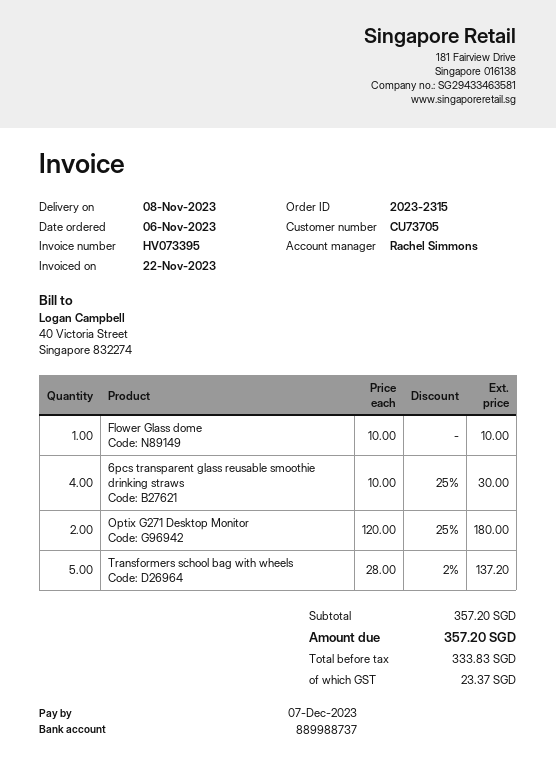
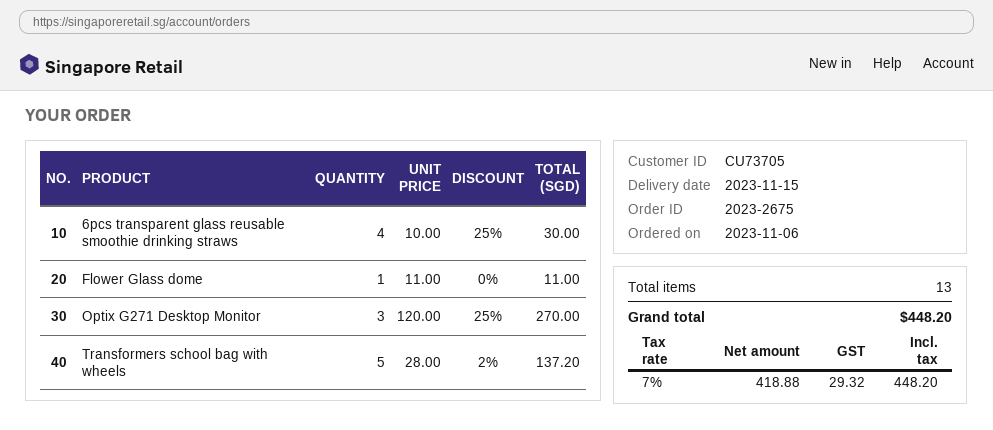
order number: 2023-2315 -> 2023-2675
delivery date: 2023-11-08 -> 2023-11-15
Flower Glass dome: 1 x 10.00 = 10.00 -> 1 x 11.00 = 11.00
Optix G271 Desktop Monitor: 2 x 120.00 - 25% = 180.00 -> 3 x 120.00 - 25% = 270.00
net: 333.83 -> 418.88
tax: 23.37 -> 29.32
total: 357.20 -> 448.20

